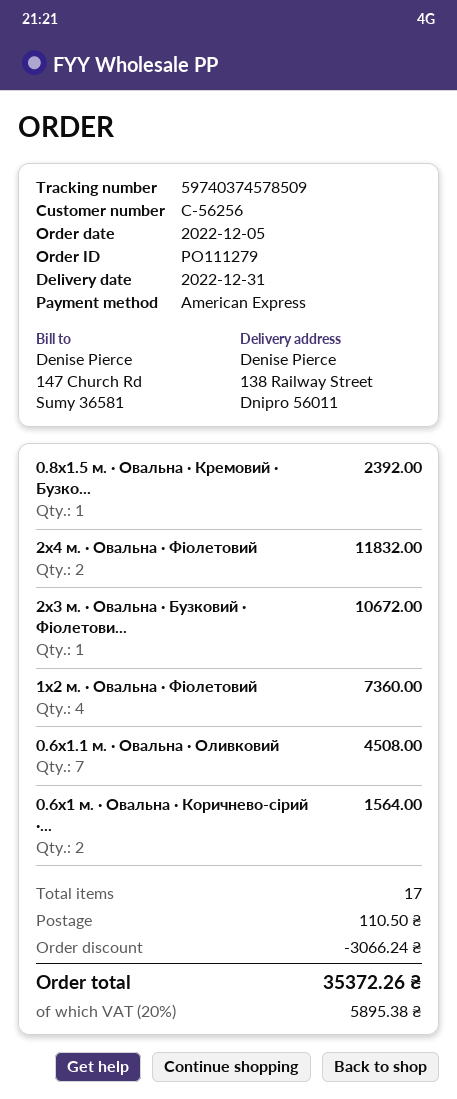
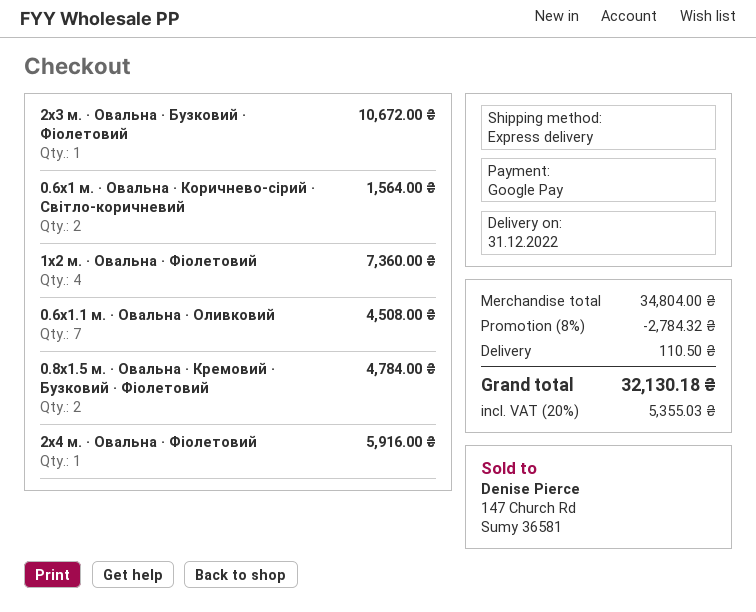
payment method: American Express -> Google Pay
0.8x1.5 м. · Овальна · Кремовий · Бузко...: 1 for 2392.00 -> 2 for 4784.00
2x4 м. · Овальна · Фіолетовий: 2 for 11832.00 -> 1 for 5916.00
discount: 3066.24 -> 2784.32
tax: 20% = 5895.38 -> 20% = 5355.03
total: 35372.26 -> 32130.18

